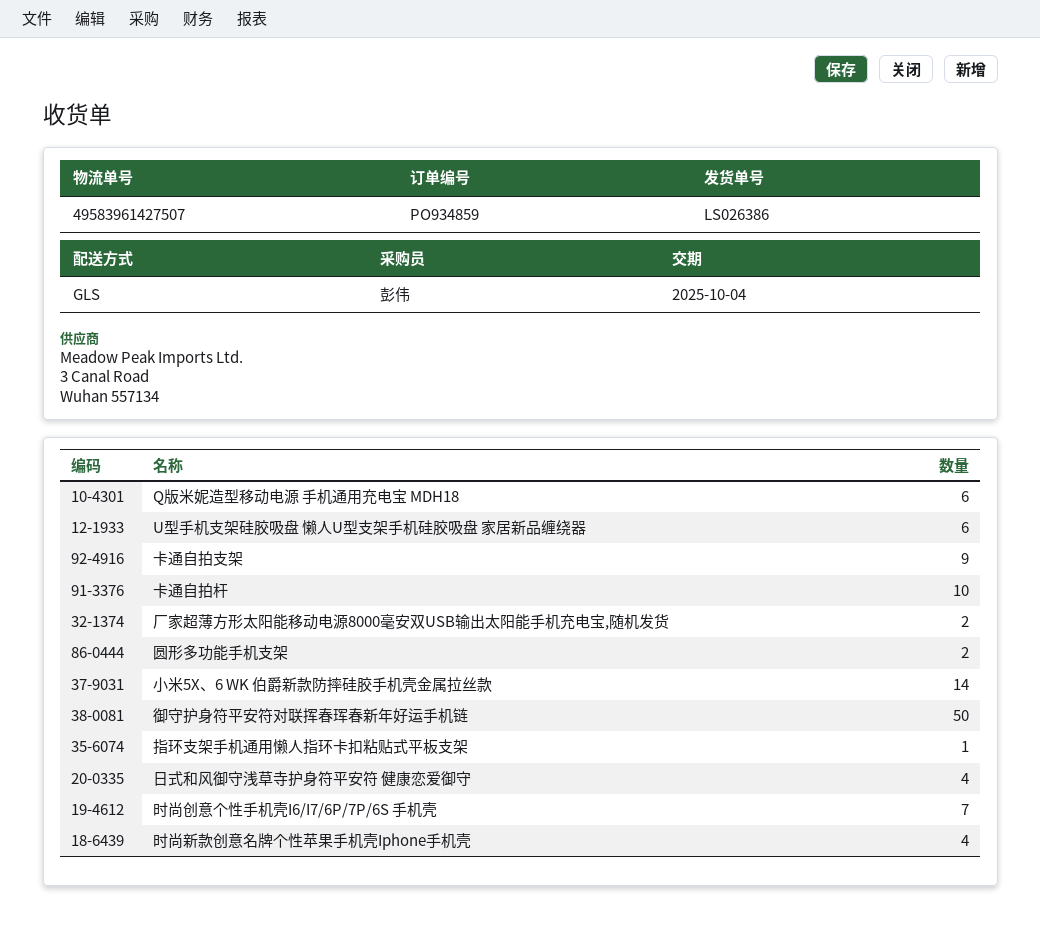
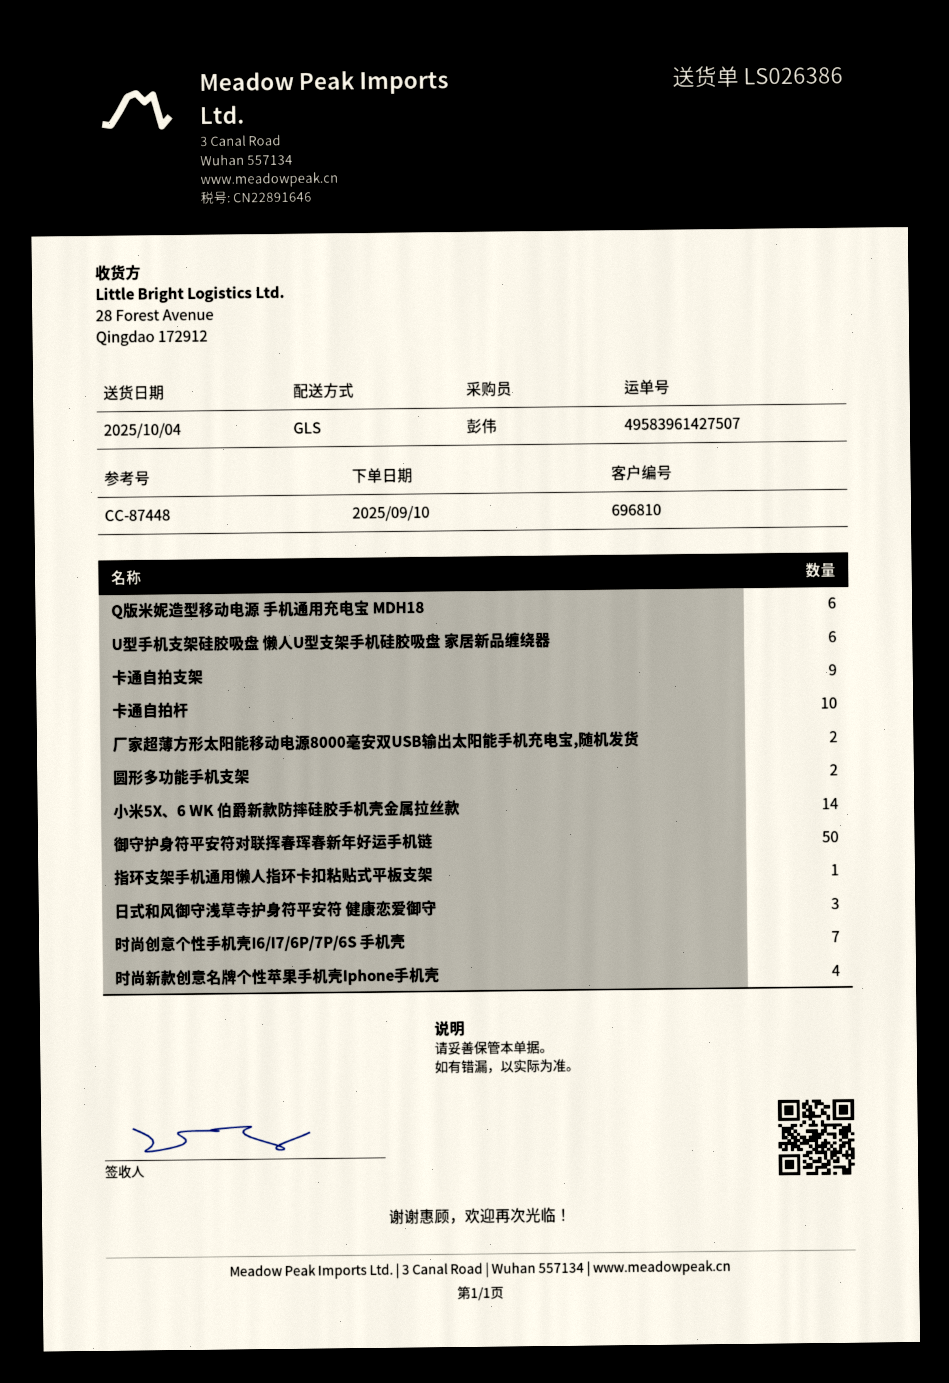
日式和风御守浅草寺护身符平安符 健康恋爱御守: 4 -> 3

